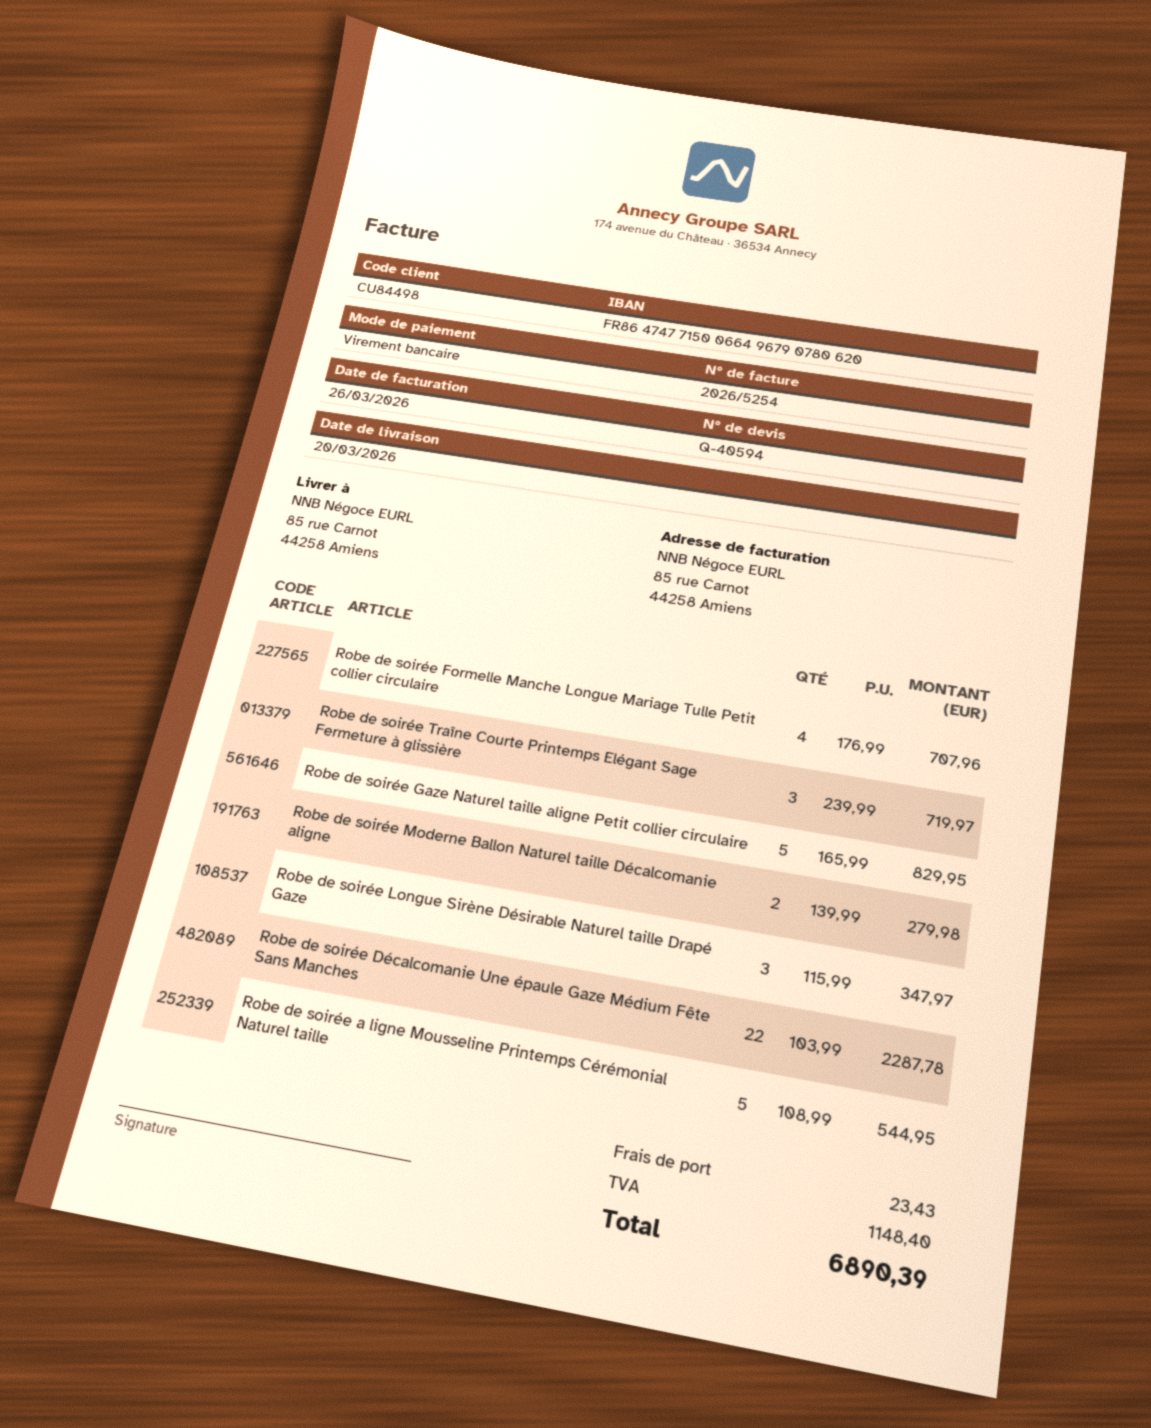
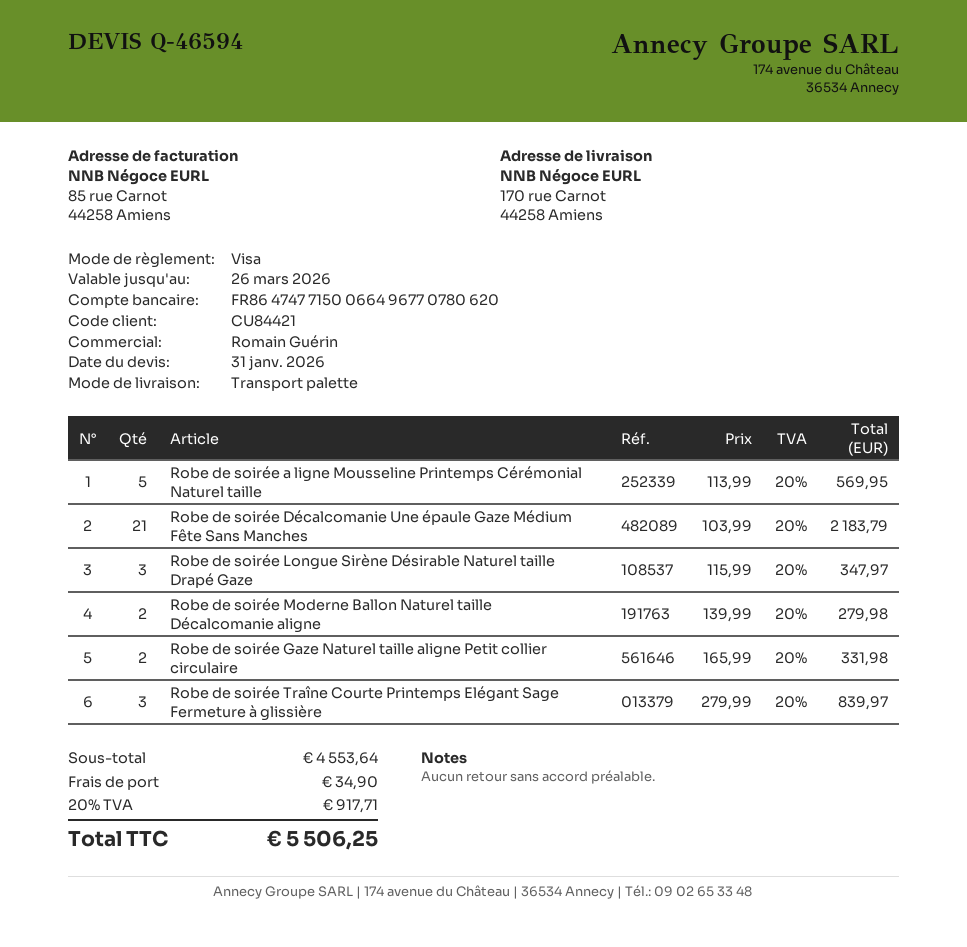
quote number: Q-40594 -> Q-46594
customer number: CU84498 -> CU84421
payment method: bank transfer -> Visa
bank account: FR8647477150066496790780620 -> FR8647477150066496770780620
ship to: 85 rue Carnot, 44258 Amiens -> 170 rue Carnot, 44258 Amiens
Robe de soirée Formelle Manche Longue Mariage Tulle Petit collier circulaire: 4 x 176.99 = 707.96 -> none
Robe de soirée Traîne Courte Printemps Elégant Sage Fermeture à glissière: 3 x 239.99 = 719.97 -> 3 x 279.99 = 839.97
Robe de soirée Gaze Naturel taille aligne Petit collier circulaire: 5 x 165.99 = 829.95 -> 2 x 165.99 = 331.98
Robe de soirée Décalcomanie Une épaule Gaze Médium Fête Sans Manches: 22 x 103.99 = 2287.78 -> 21 x 103.99 = 2183.79
Robe de soirée a ligne Mousseline Printemps Cérémonial Naturel taille: 5 x 108.99 = 544.95 -> 5 x 113.99 = 569.95
shipping: 23.43 -> 34.90
tax: 1148.40 -> 917.71
total: 6890.39 -> 5506.25

